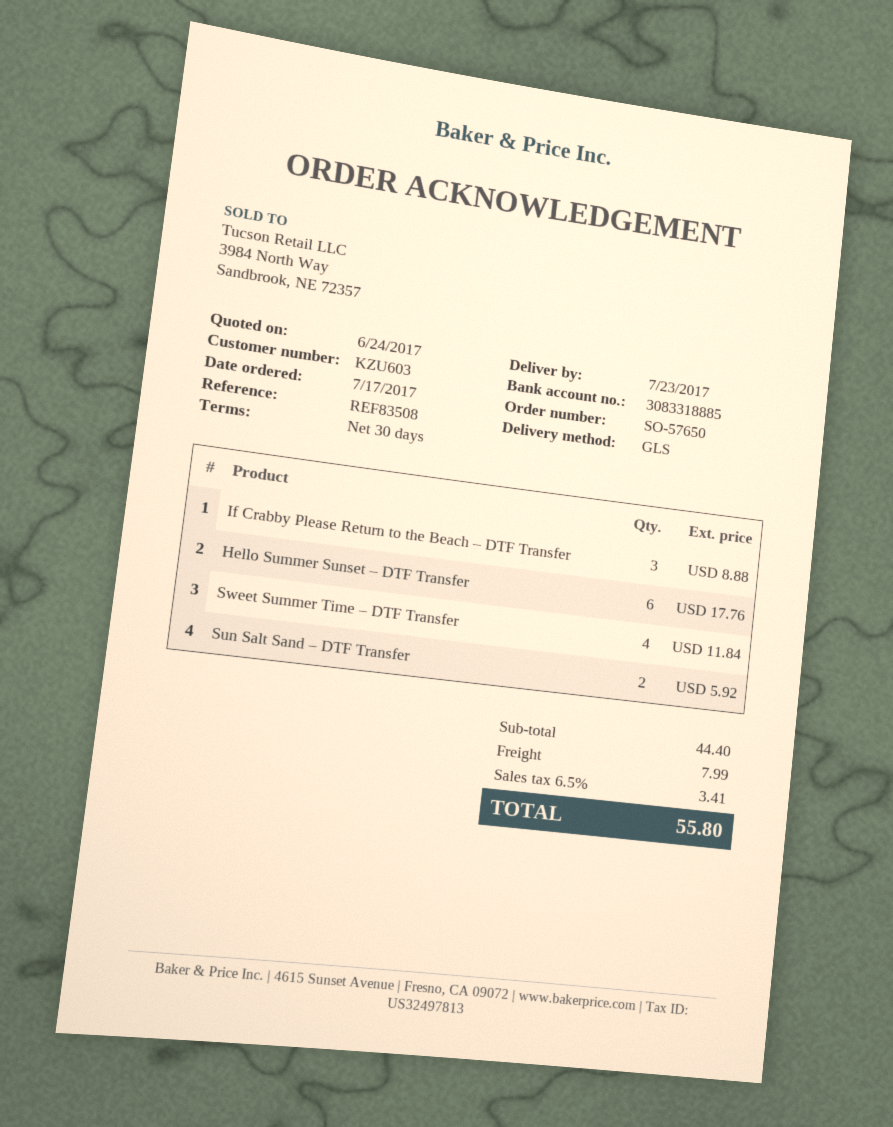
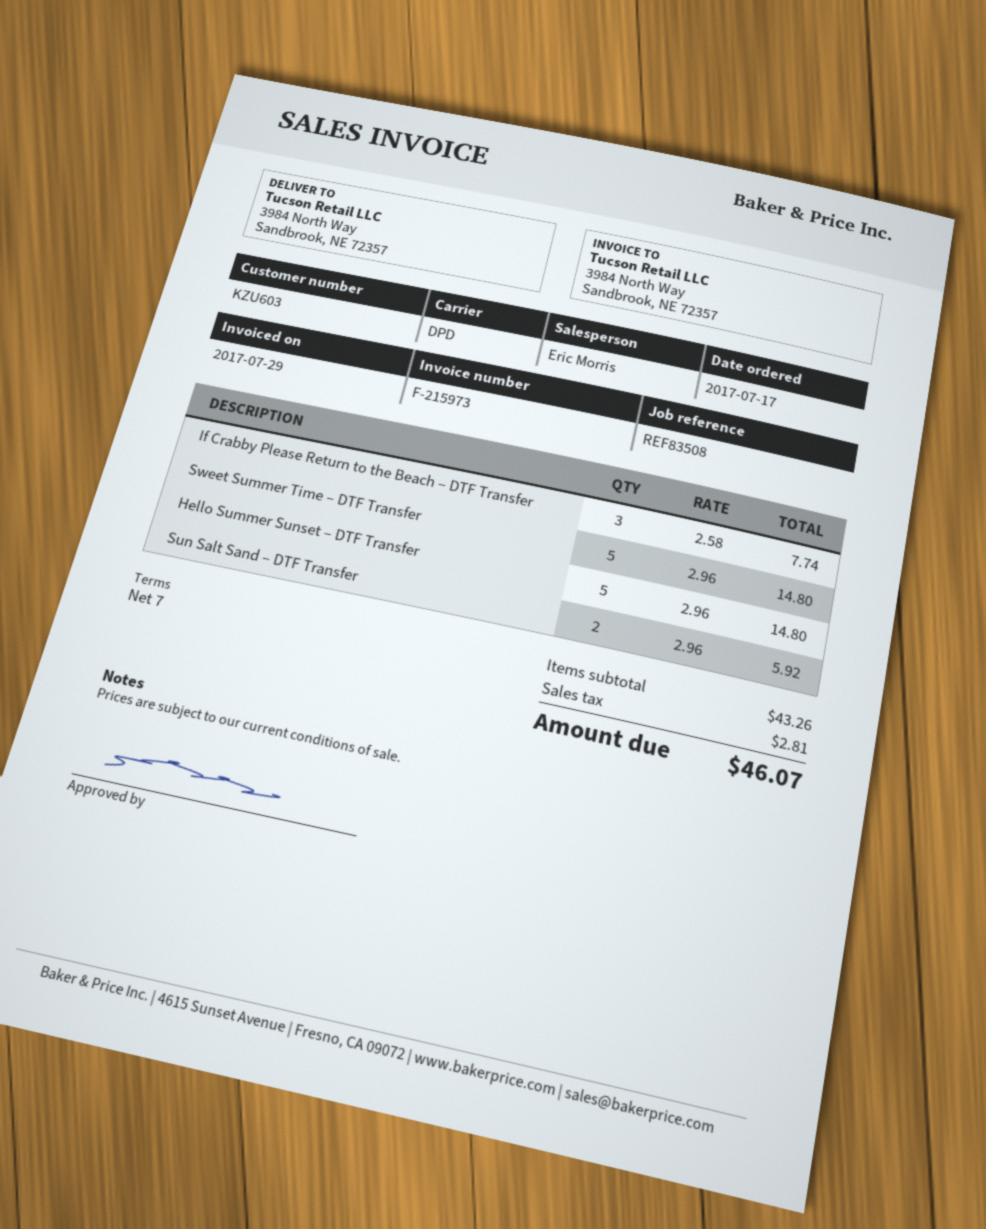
payment terms: 30 days -> 7 days
shipping method: GLS -> DPD
If Crabby Please Return to the Beach – DTF Transfer: 3 for 8.88 -> 3 for 7.74
Hello Summer Sunset – DTF Transfer: 6 for 17.76 -> 5 for 14.80
Sweet Summer Time – DTF Transfer: 4 for 11.84 -> 5 for 14.80
subtotal: 44.40 -> 43.26
shipping: 7.99 -> none
tax: 3.41 -> 2.81
total: 55.80 -> 46.07

